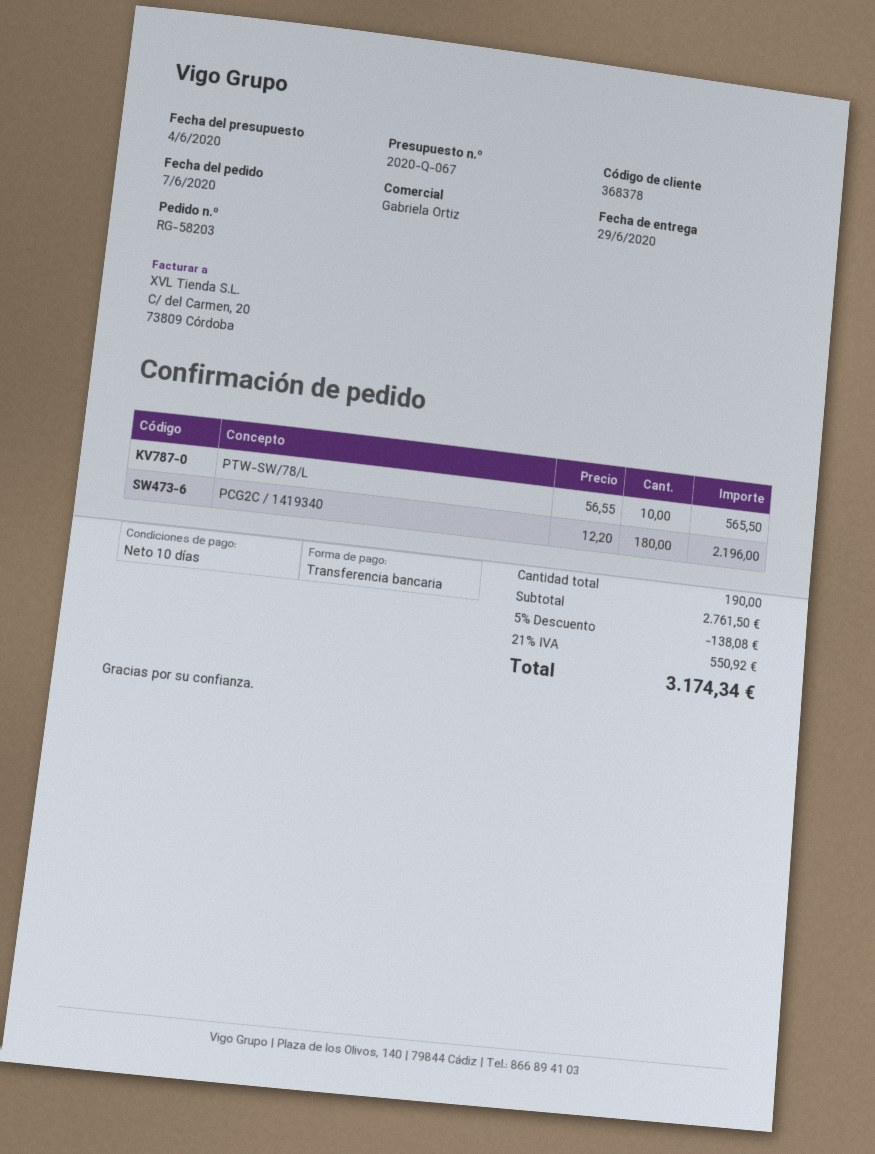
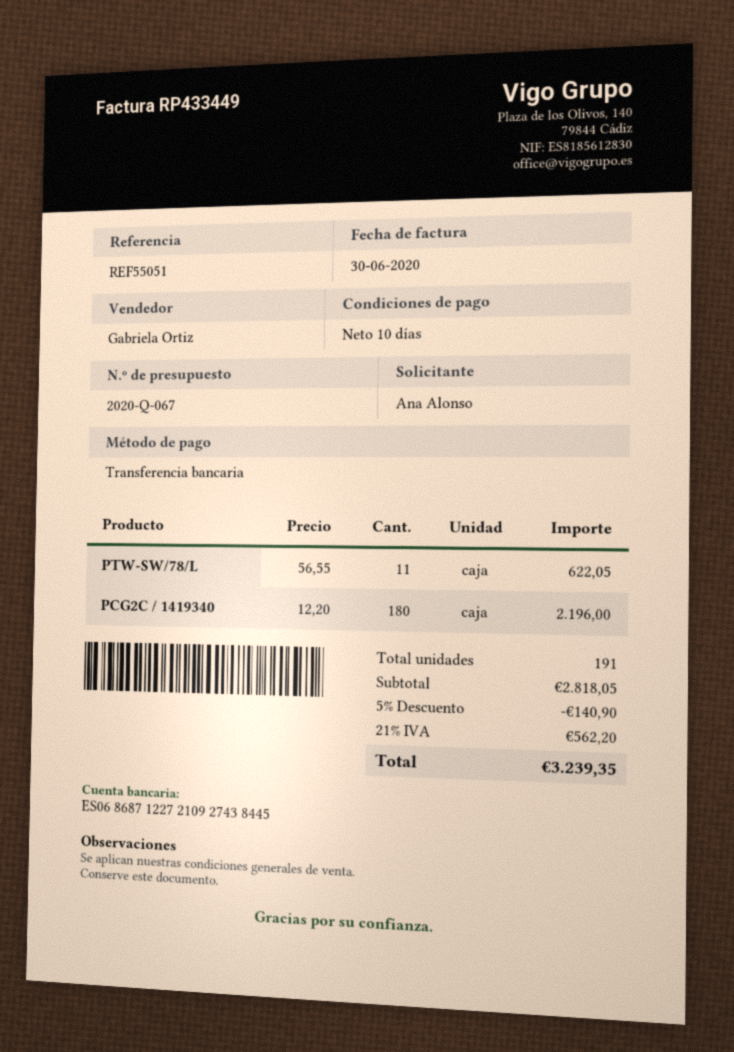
PTW-SW/78/L: 10 x 56.55 = 565.50 -> 11 x 56.55 = 622.05
total quantity: 190 -> 191
subtotal: 2761.50 -> 2818.05
discount: 5% = 138.08 -> 5% = 140.90
tax: 21% = 550.92 -> 21% = 562.20
total: 3174.34 -> 3239.35

